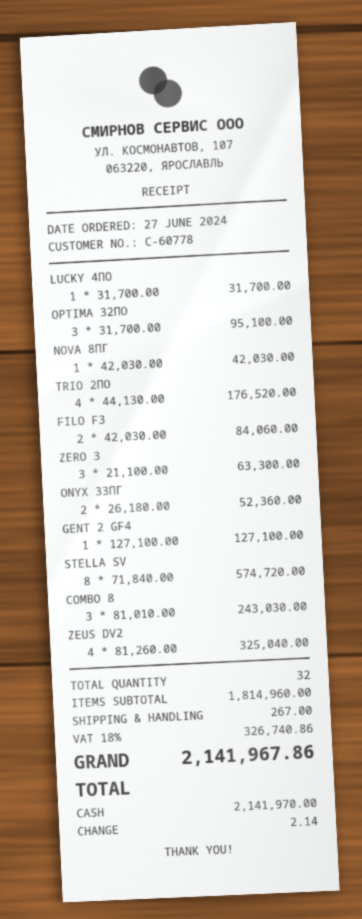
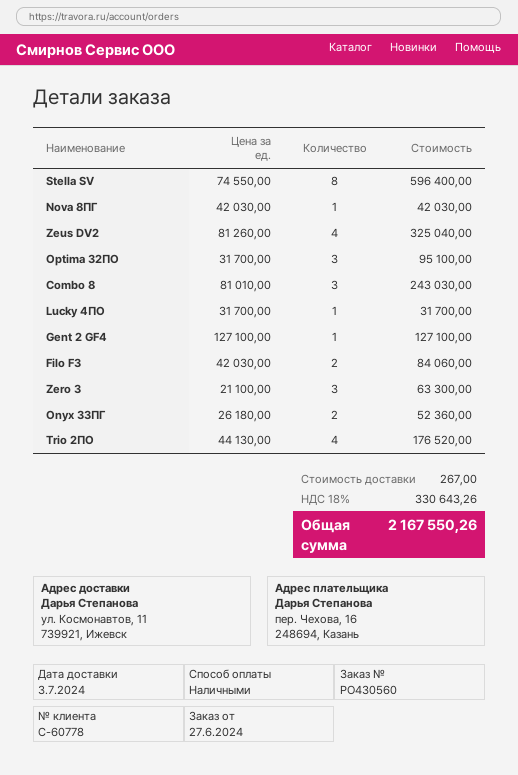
STELLA SV: 8 x 71840.00 = 574720.00 -> 8 x 74550.00 = 596400.00
tax: 18% = 326740.86 -> 18% = 330643.26
total: 2141967.86 -> 2167550.26

